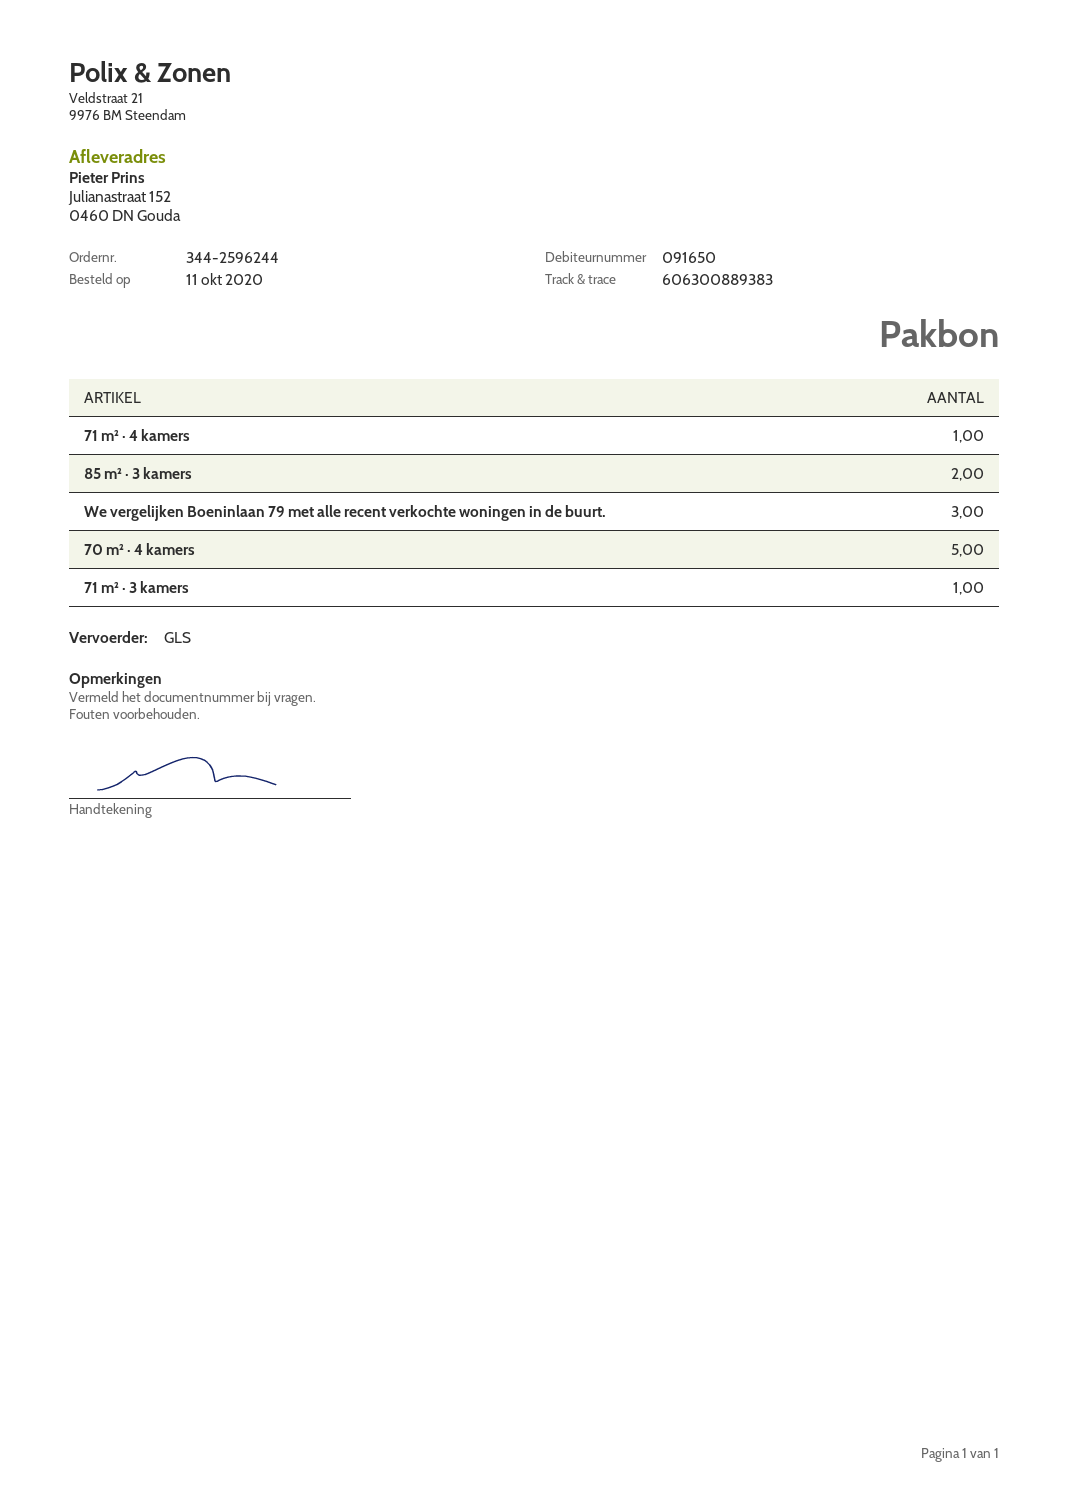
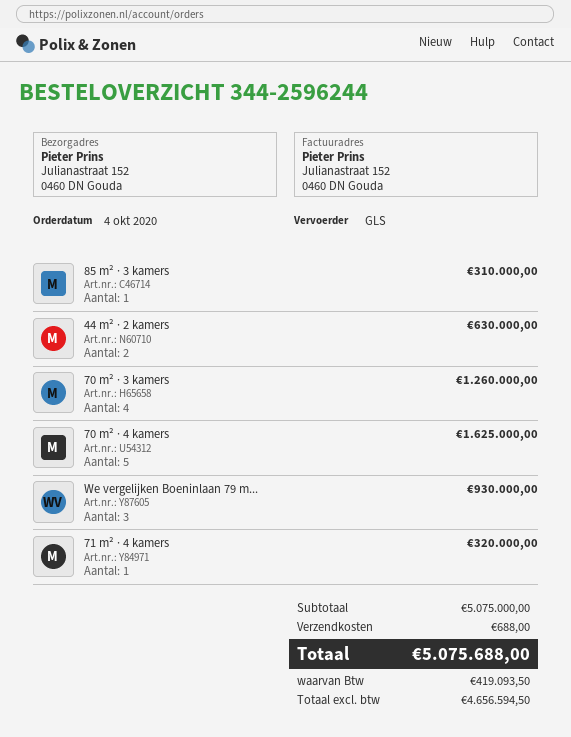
order date: 2020-10-11 -> 2020-10-04
85 m² · 3 kamers: 2 -> 1
71 m² · 3 kamers: 1 -> none
44 m² · 2 kamers: none -> 2
70 m² · 3 kamers: none -> 4

